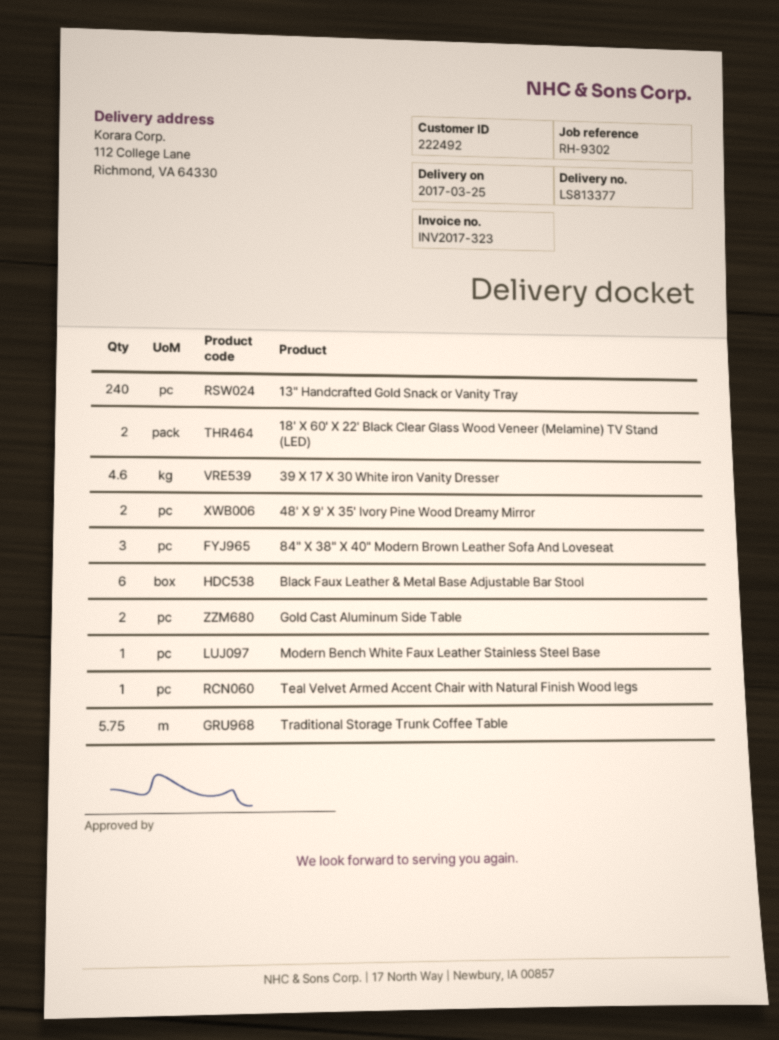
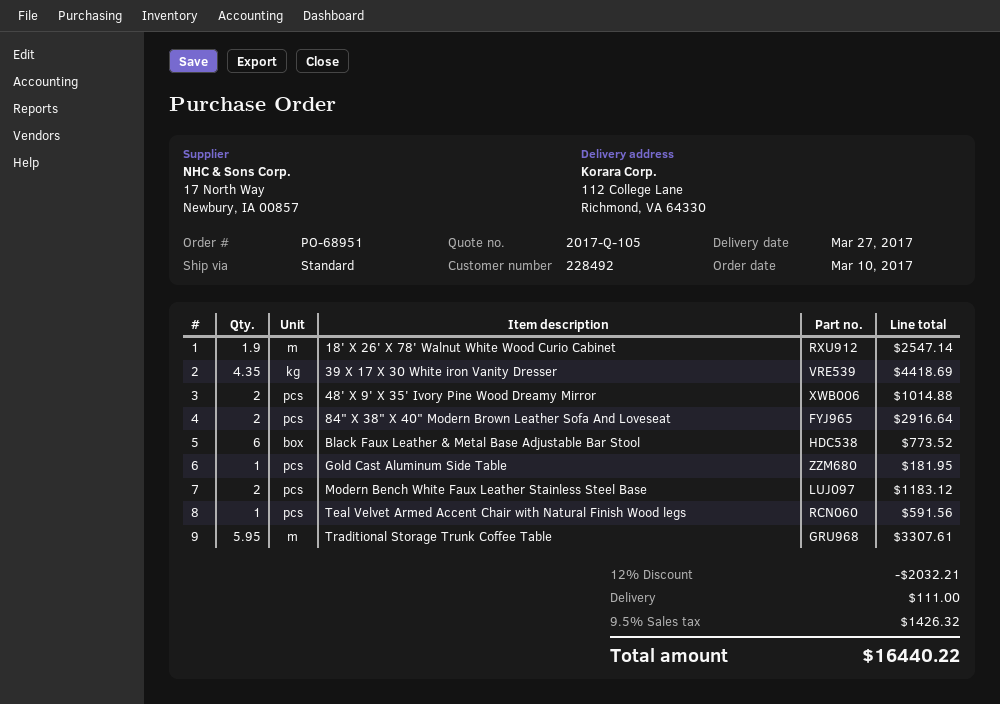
delivery date: 2017-03-25 -> 2017-03-27
customer number: 222492 -> 228492
13" Handcrafted Gold Snack or Vanity Tray: 240 -> none
18' X 60' X 22' Black Clear Glass Wood Veneer (Melamine) TV Stand (LED): 2 -> none
39 X 17 X 30 White iron Vanity Dresser: 4.6 -> 4.35
84" X 38" X 40" Modern Brown Leather Sofa And Loveseat: 3 -> 2
Gold Cast Aluminum Side Table: 2 -> 1
Modern Bench White Faux Leather Stainless Steel Base: 1 -> 2
Traditional Storage Trunk Coffee Table: 5.75 -> 5.95
18' X 26' X 78' Walnut White Wood Curio Cabinet: none -> 1.9

